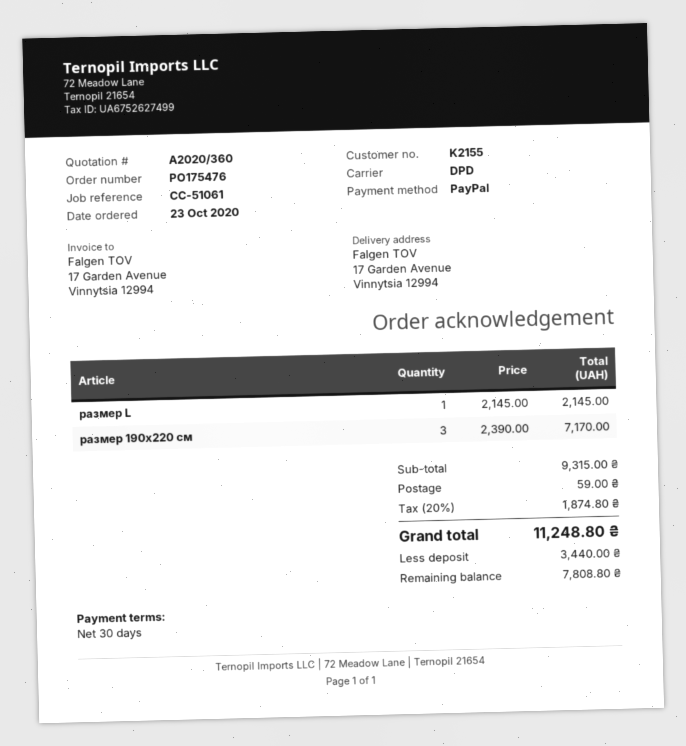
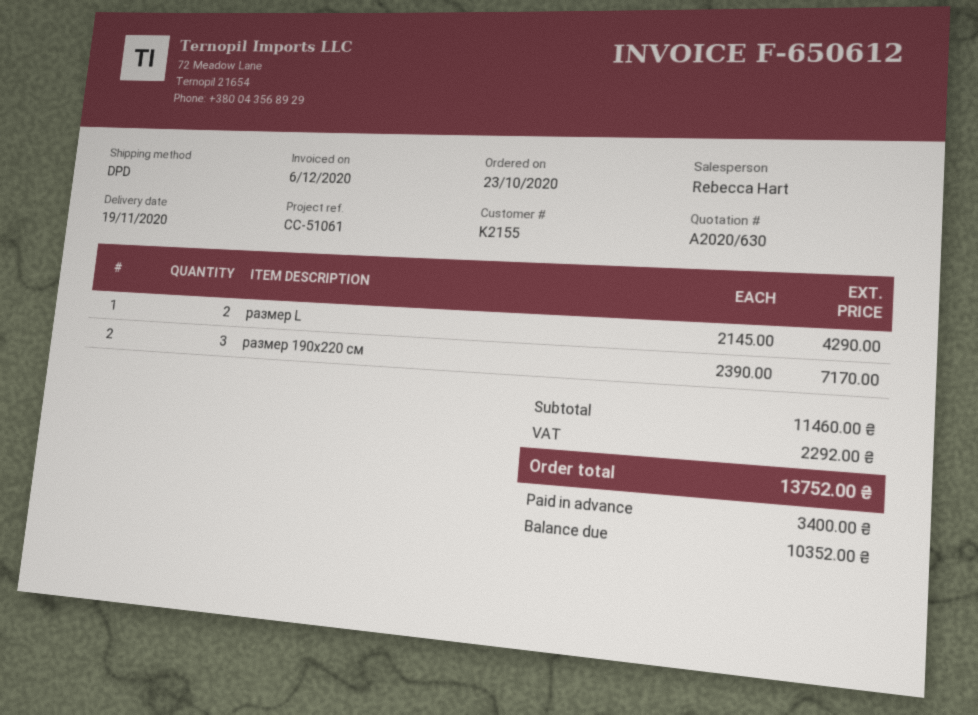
quote number: A2020/360 -> A2020/630
размер L: 1 x 2145.00 = 2145.00 -> 2 x 2145.00 = 4290.00
subtotal: 9315.00 -> 11460.00
shipping: 59.00 -> none
tax: 1874.80 -> 2292.00
total: 11248.80 -> 13752.00
deposit: 3440.00 -> 3400.00
balance: 7808.80 -> 10352.00

